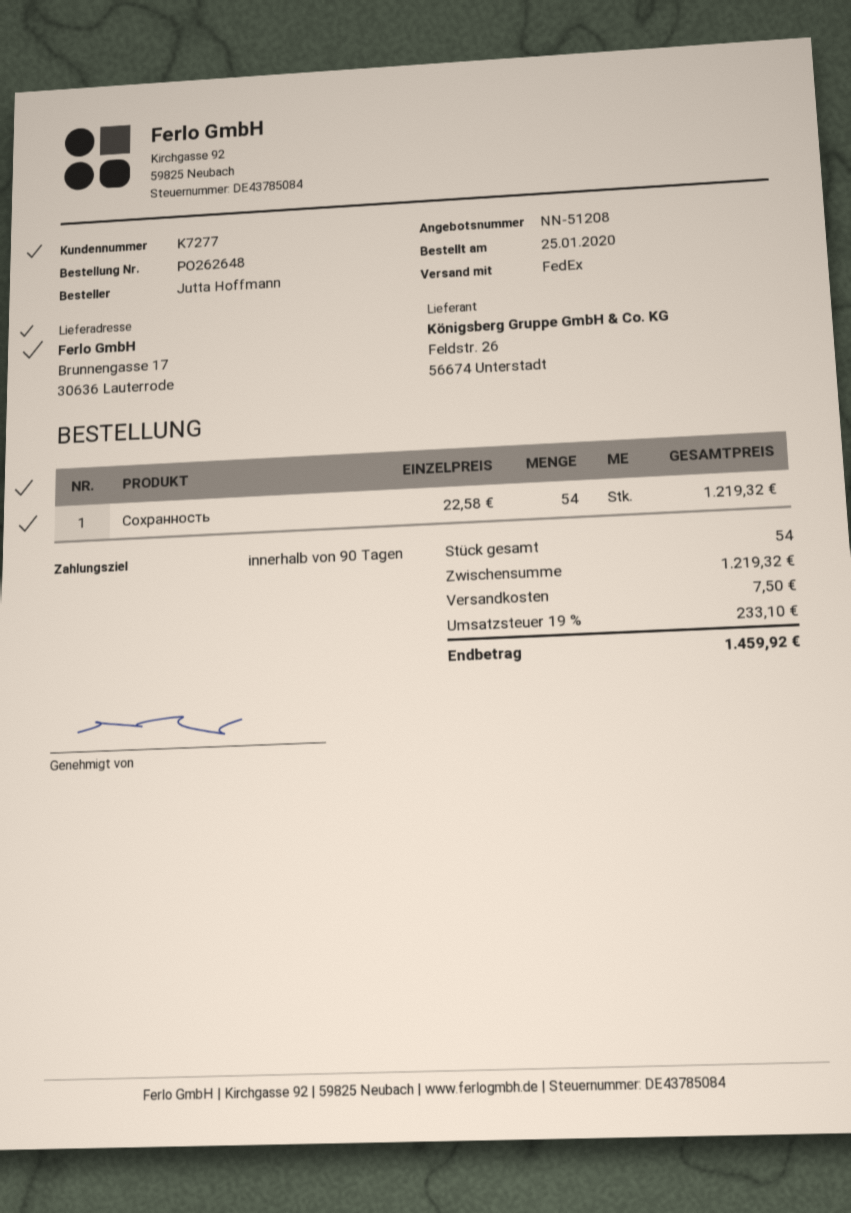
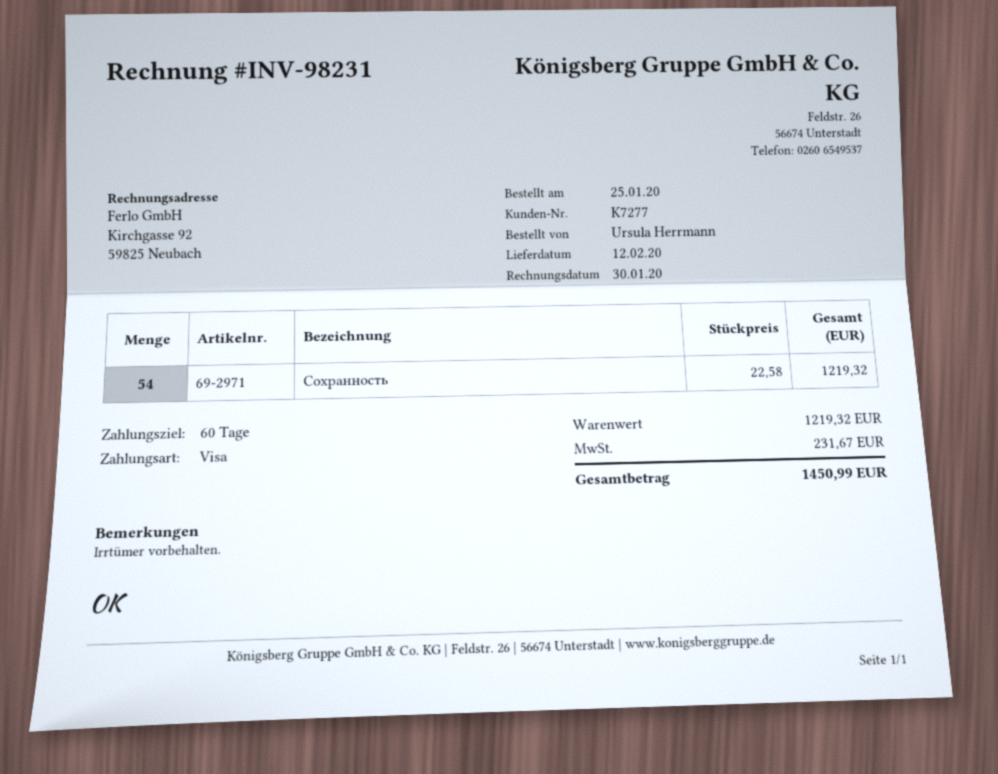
payment terms: 90 days -> 60 days
ordered by: Jutta Hoffmann -> Ursula Herrmann
shipping: 7.50 -> none
tax: 233.10 -> 231.67
total: 1459.92 -> 1450.99

